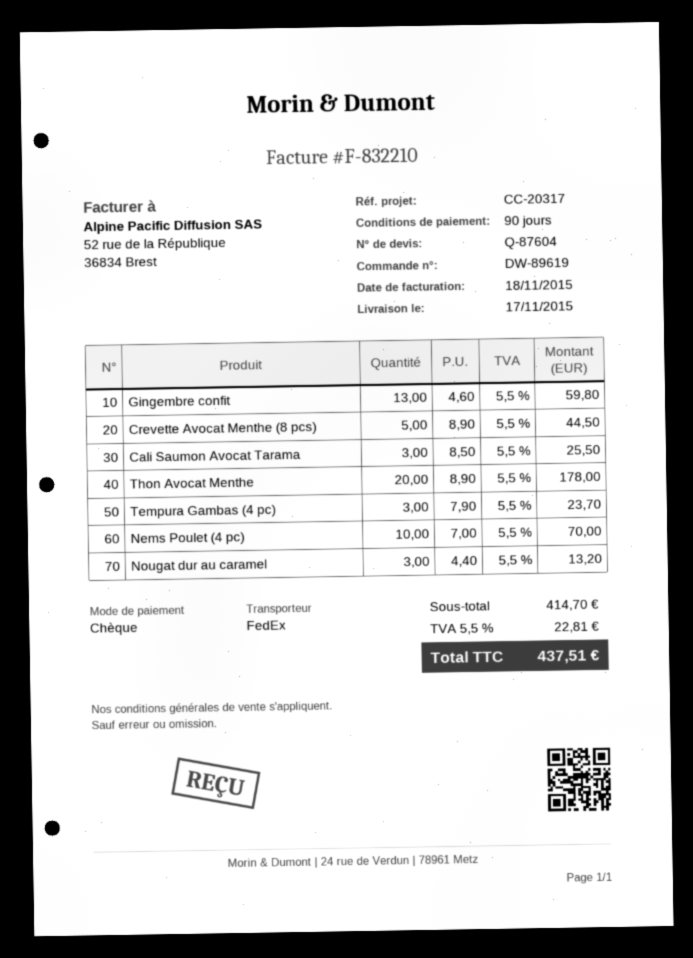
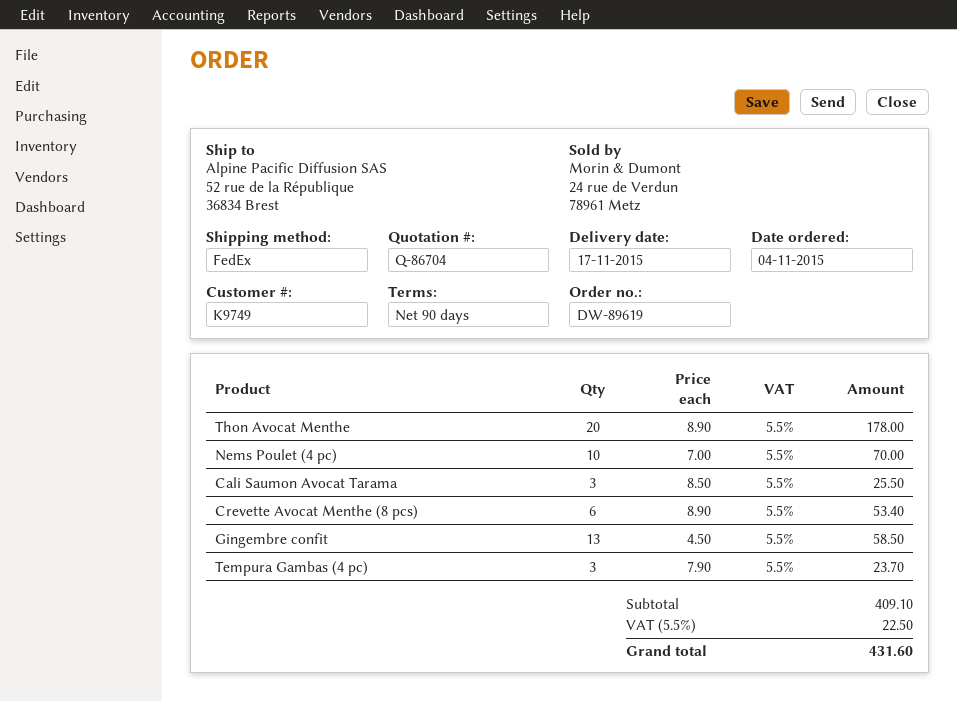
quote number: Q-87604 -> Q-86704
Gingembre confit: 13 x 4.60 = 59.80 -> 13 x 4.50 = 58.50
Crevette Avocat Menthe (8 pcs): 5 x 8.90 = 44.50 -> 6 x 8.90 = 53.40
Nougat dur au caramel: 3 x 4.40 = 13.20 -> none
subtotal: 414.70 -> 409.10
tax: 5.5% = 22.81 -> 5.5% = 22.50
total: 437.51 -> 431.60

